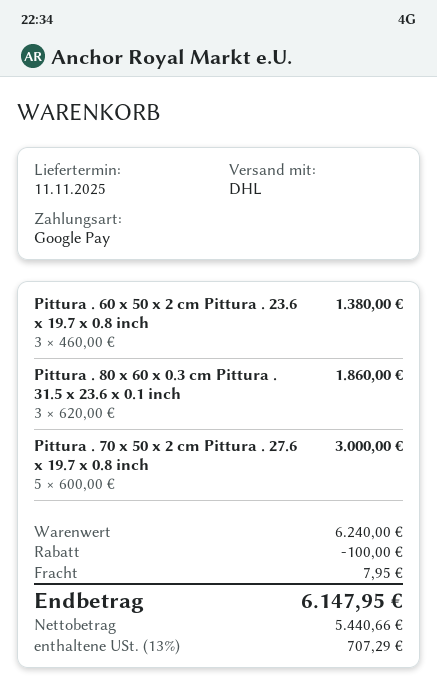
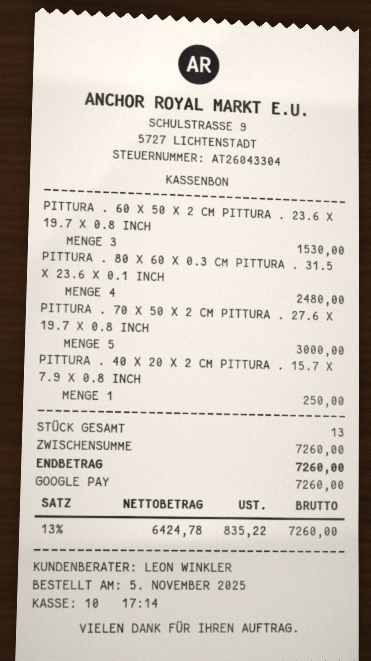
Pittura . 60 x 50 x 2 cm Pittura . 23.6 x 19.7 x 0.8 inch: 3 for 1380.00 -> 3 for 1530.00
Pittura . 80 x 60 x 0.3 cm Pittura . 31.5 x 23.6 x 0.1 inch: 3 for 1860.00 -> 4 for 2480.00
PITTURA . 40 X 20 X 2 CM PITTURA . 15.7 X 7.9 X 0.8 INCH: none -> 1 for 250.00
subtotal: 6240.00 -> 7260.00
discount: 100.00 -> none
shipping: 7.95 -> none
net: 5440.66 -> 6424.78
tax: 13% = 707.29 -> 13% = 835.22
total: 6147.95 -> 7260.00

